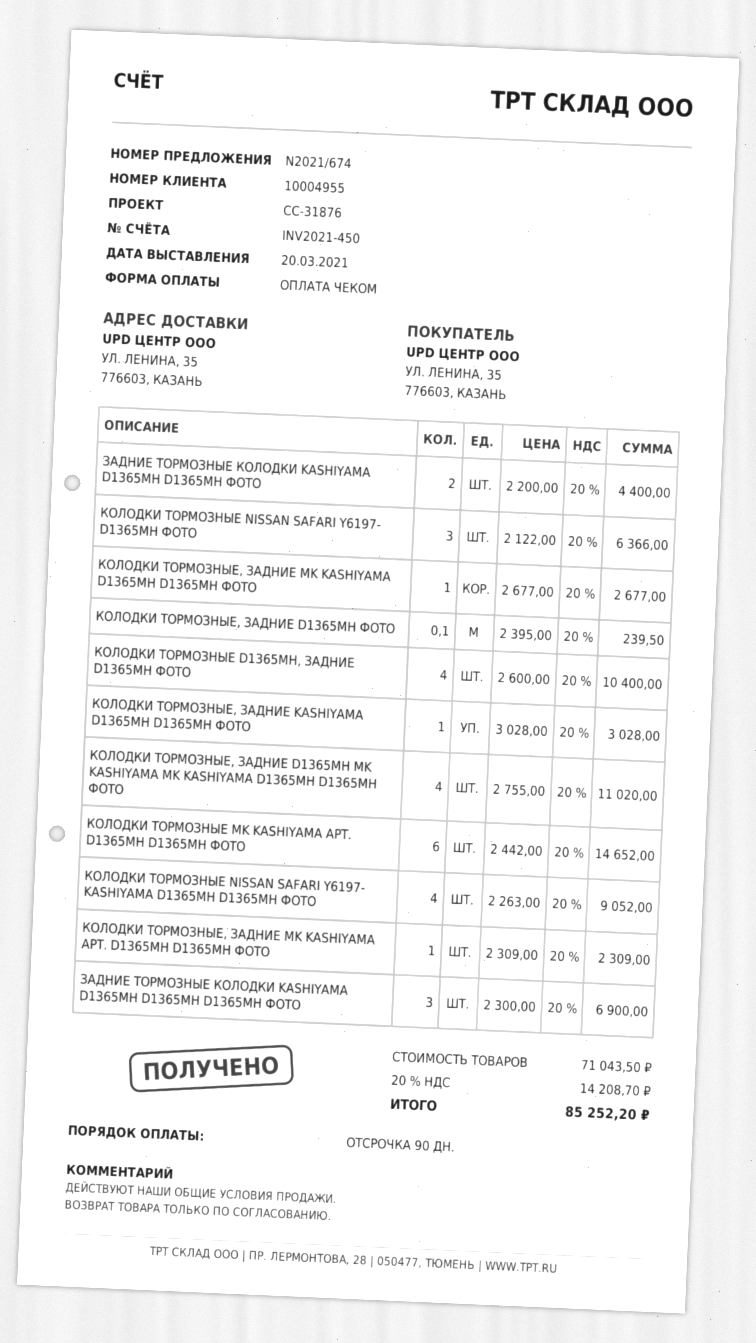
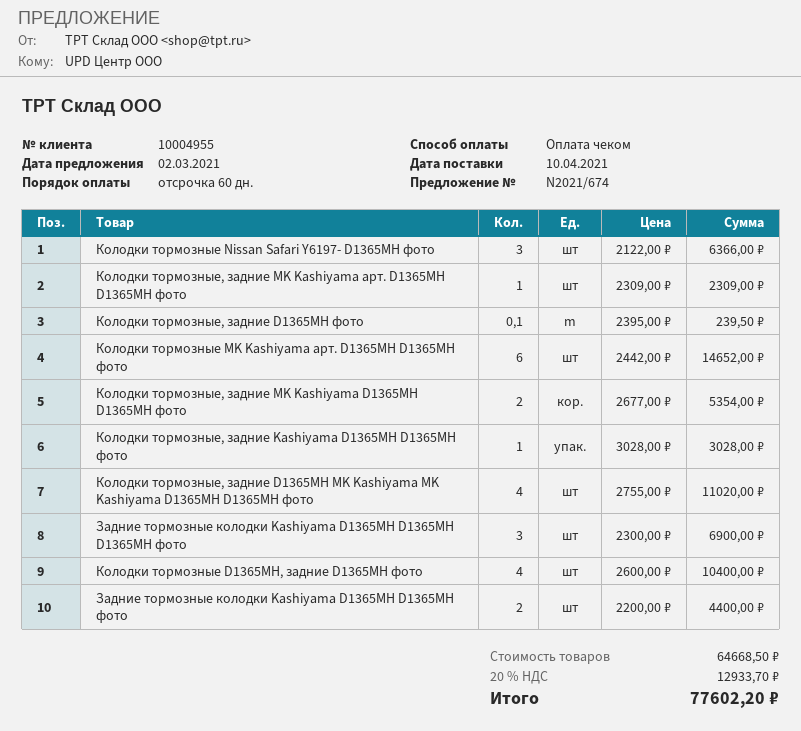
payment terms: 90 days -> 60 days
КОЛОДКИ ТОРМОЗНЫЕ, ЗАДНИЕ MK KASHIYAMA D1365MH D1365MH ФОТО: 1 x 2677.00 = 2677.00 -> 2 x 2677.00 = 5354.00
КОЛОДКИ ТОРМОЗНЫЕ NISSAN SAFARI Y6197- KASHIYAMA D1365MH D1365MH ФОТО: 4 x 2263.00 = 9052.00 -> none
subtotal: 71043.50 -> 64668.50
tax: 20% = 14208.70 -> 20% = 12933.70
total: 85252.20 -> 77602.20

